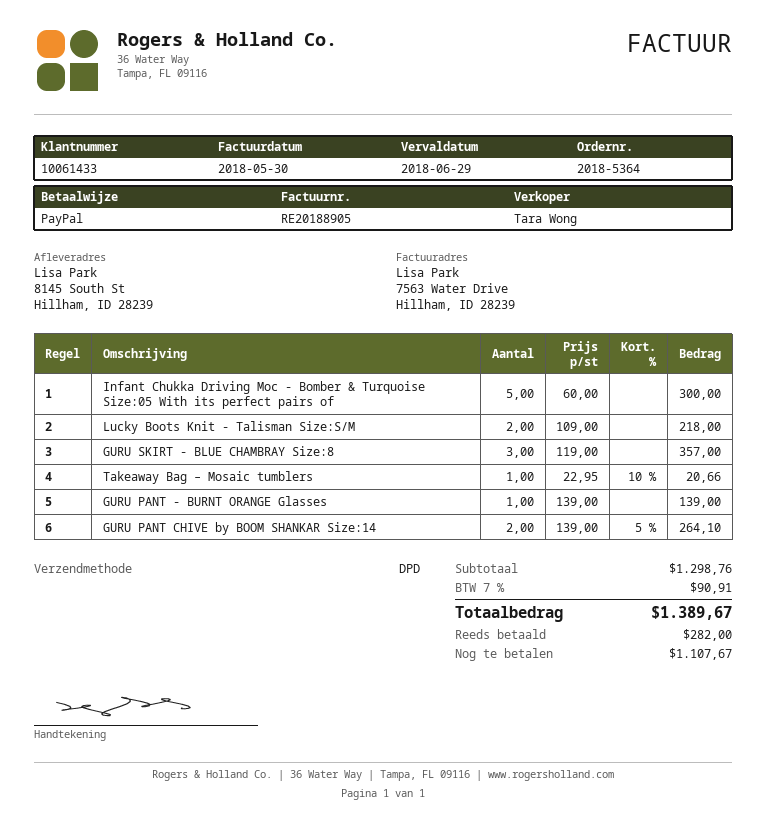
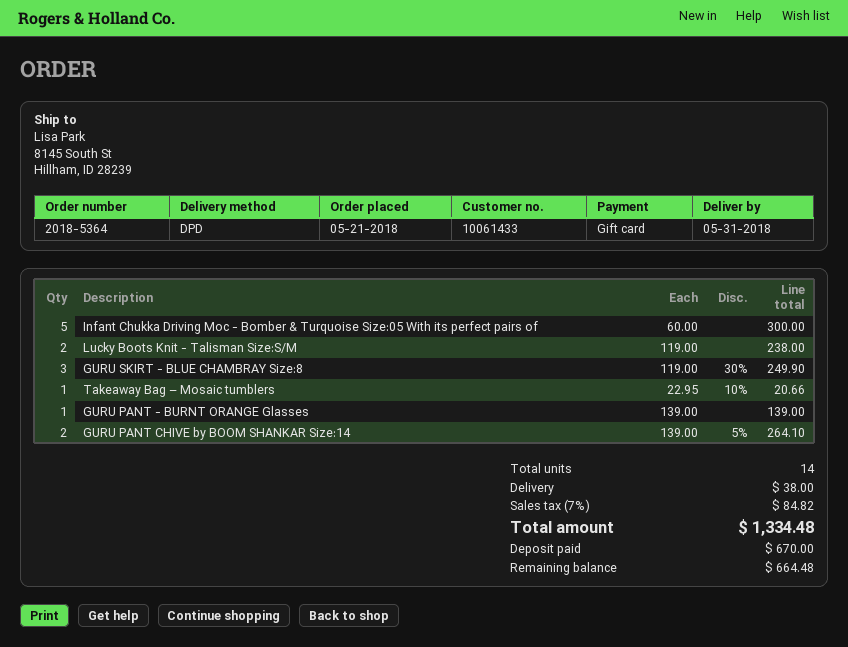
payment method: PayPal -> gift card
Lucky Boots Knit - Talisman Size:S/M: 2 x 109.00 = 218.00 -> 2 x 119.00 = 238.00
GURU SKIRT - BLUE CHAMBRAY Size:8: 3 x 119.00 = 357.00 -> 3 x 119.00 - 30% = 249.90
shipping: none -> 38.00
tax: 7% = 90.91 -> 7% = 84.82
total: 1389.67 -> 1334.48
deposit: 282.00 -> 670.00
balance: 1107.67 -> 664.48

